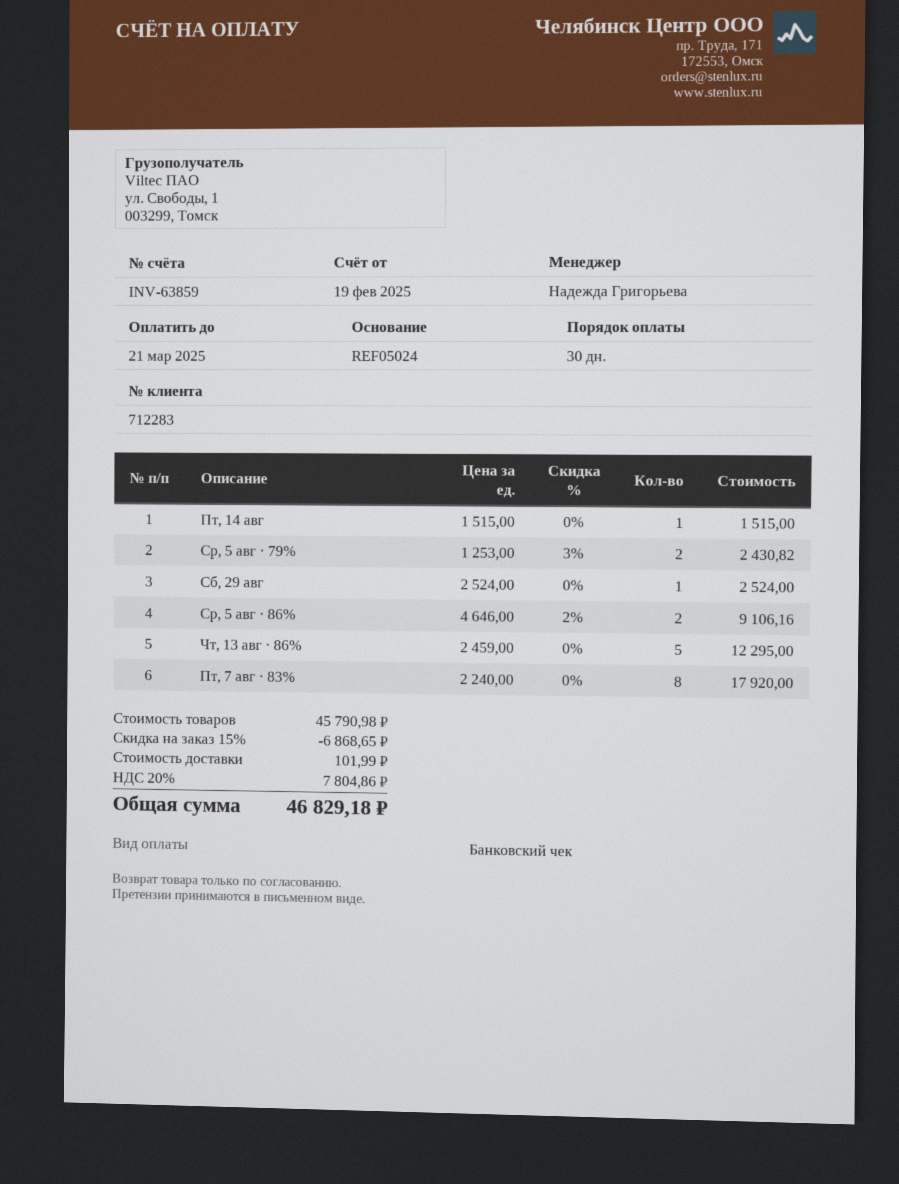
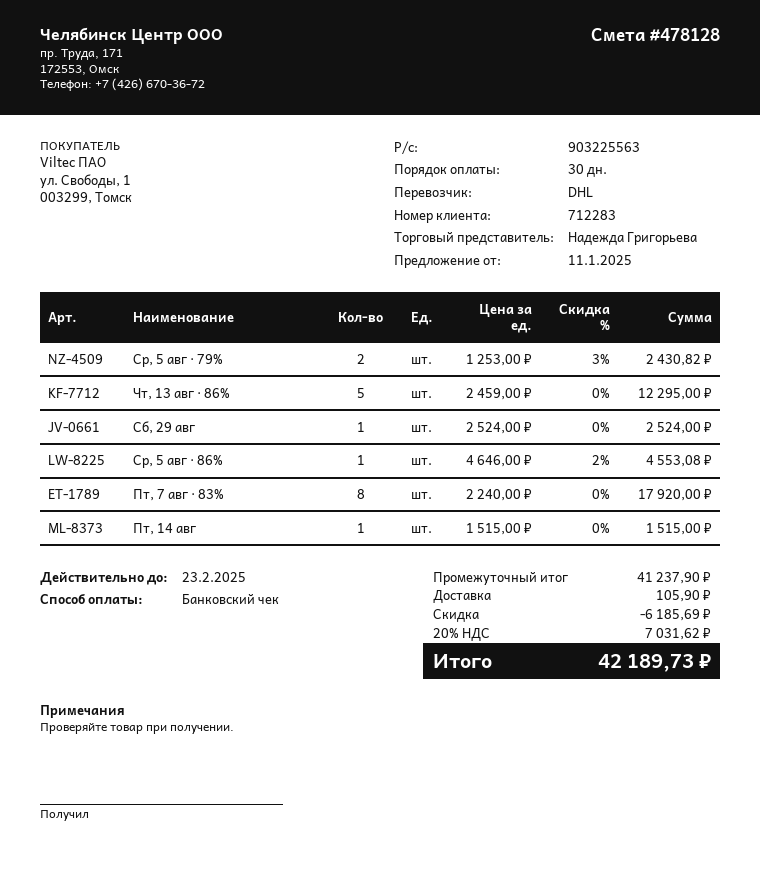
Ср, 5 авг · 86%: 2 x 4646.00 - 2% = 9106.16 -> 1 x 4646.00 - 2% = 4553.08
subtotal: 45790.98 -> 41237.90
discount: 6868.65 -> 6185.69
shipping: 101.99 -> 105.90
tax: 20% = 7804.86 -> 20% = 7031.62
total: 46829.18 -> 42189.73

